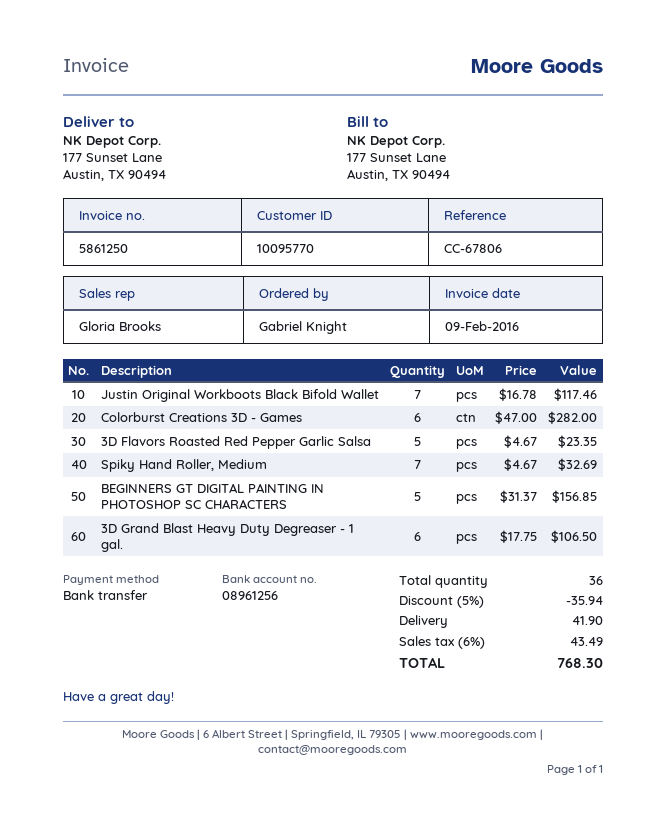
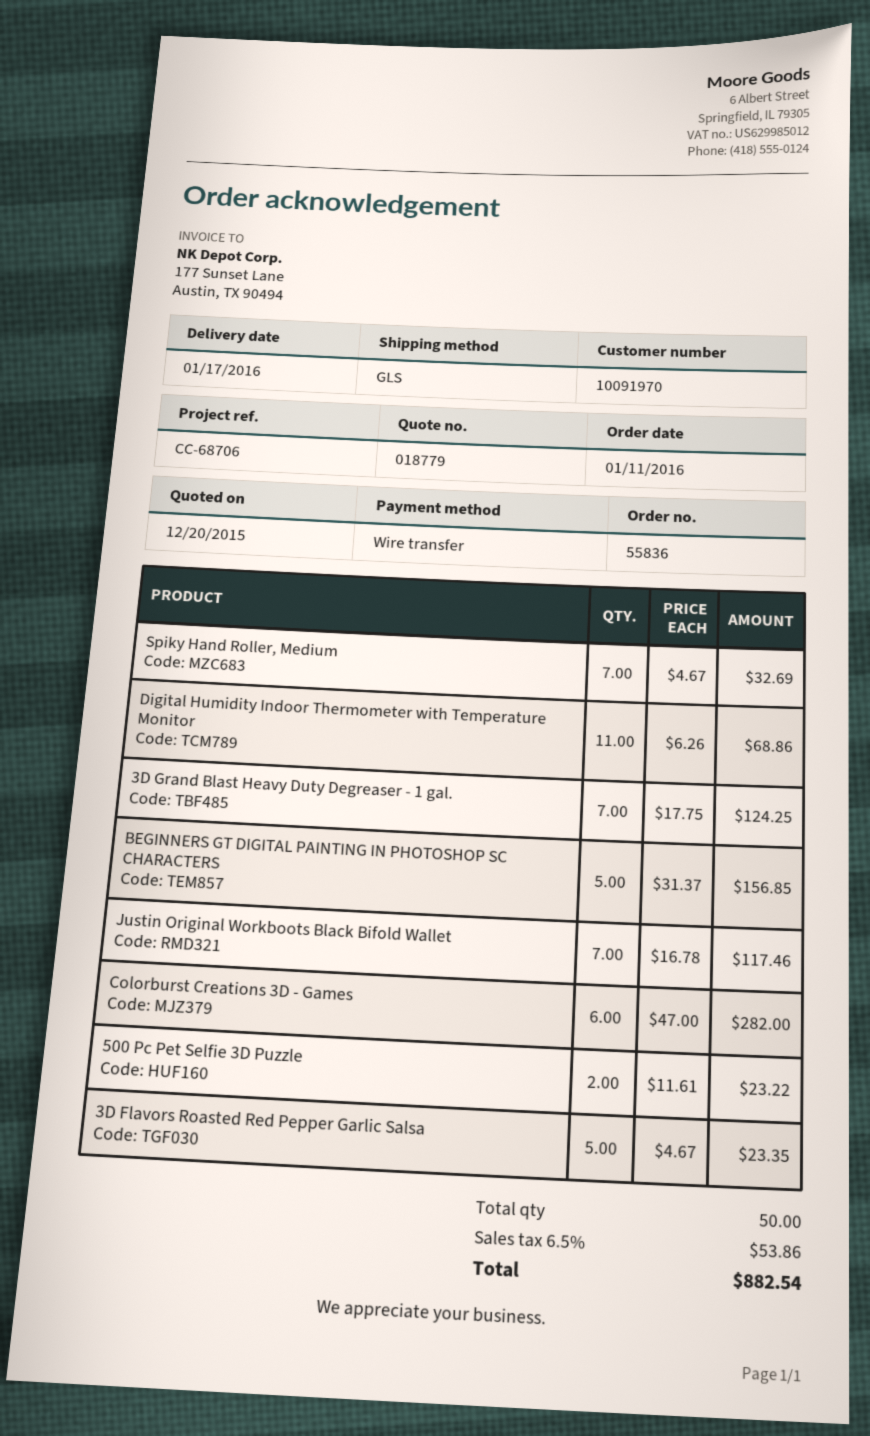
customer number: 10095770 -> 10091970
reference: CC-67806 -> CC-68706
3D Grand Blast Heavy Duty Degreaser - 1 gal.: 6 x 17.75 = 106.50 -> 7 x 17.75 = 124.25
Digital Humidity Indoor Thermometer with Temperature Monitor: none -> 11 x 6.26 = 68.86
500 Pc Pet Selfie 3D Puzzle: none -> 2 x 11.61 = 23.22
total quantity: 36 -> 50
discount: 5% = 35.94 -> none
shipping: 41.90 -> none
tax: 6% = 43.49 -> 6.5% = 53.86
total: 768.30 -> 882.54

